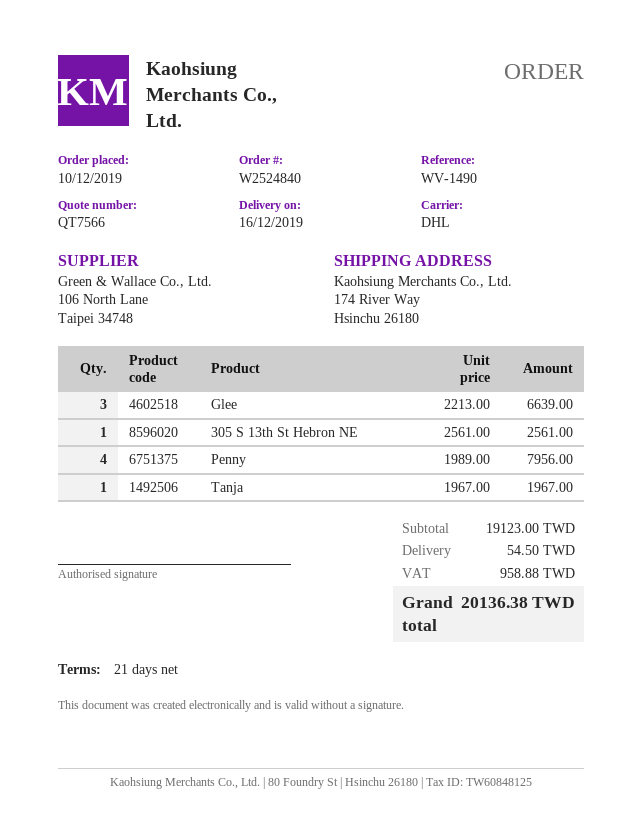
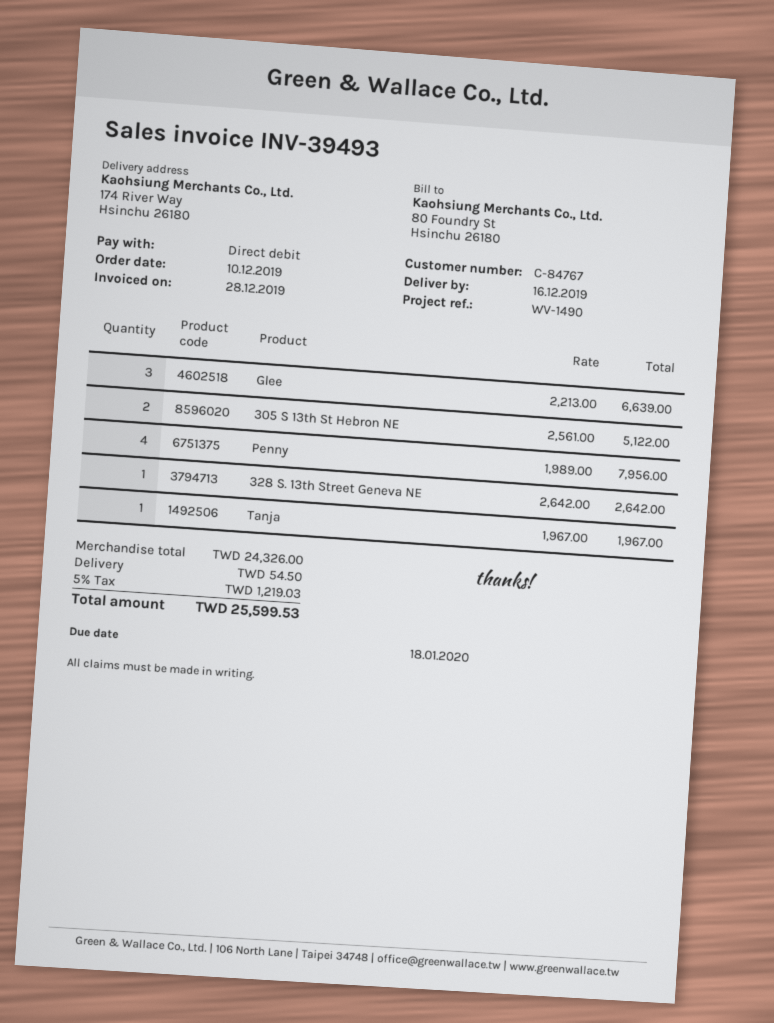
305 S 13th St Hebron NE: 1 x 2561.00 = 2561.00 -> 2 x 2561.00 = 5122.00
328 S. 13th Street Geneva NE: none -> 1 x 2642.00 = 2642.00
subtotal: 19123.00 -> 24326.00
tax: 958.88 -> 1219.03
total: 20136.38 -> 25599.53

